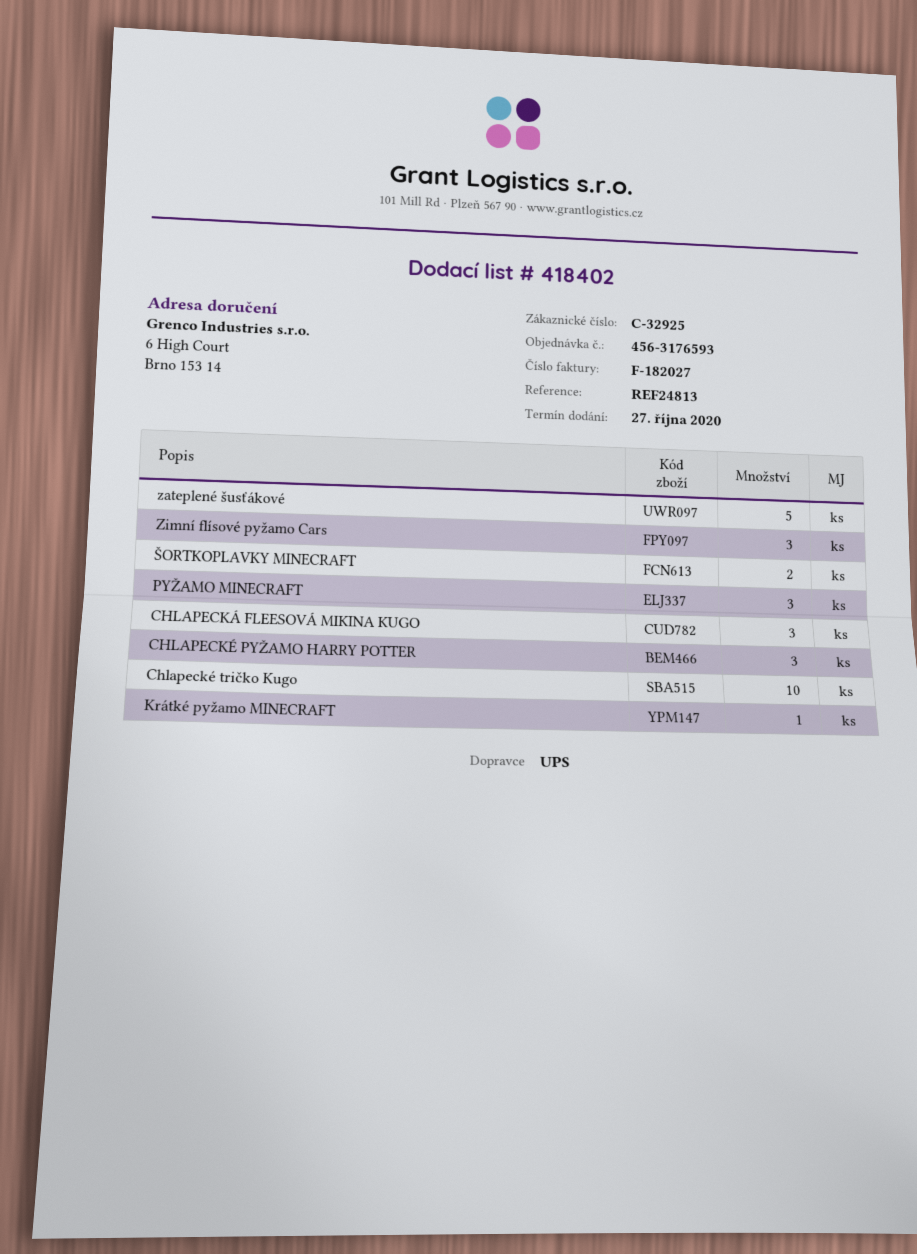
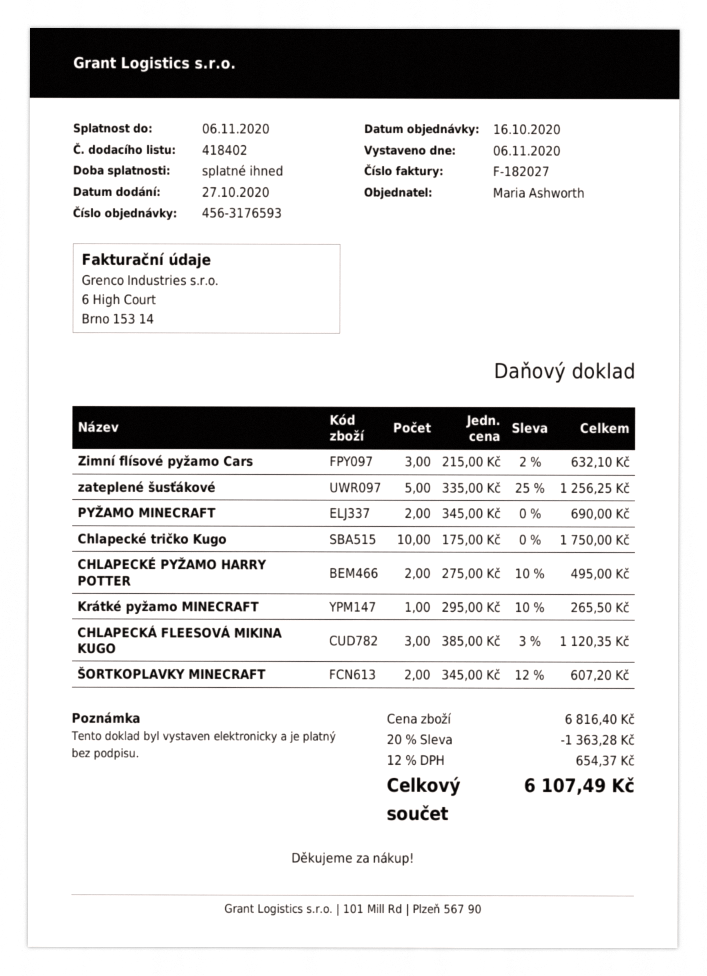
PYŽAMO MINECRAFT: 3 -> 2
CHLAPECKÉ PYŽAMO HARRY POTTER: 3 -> 2

